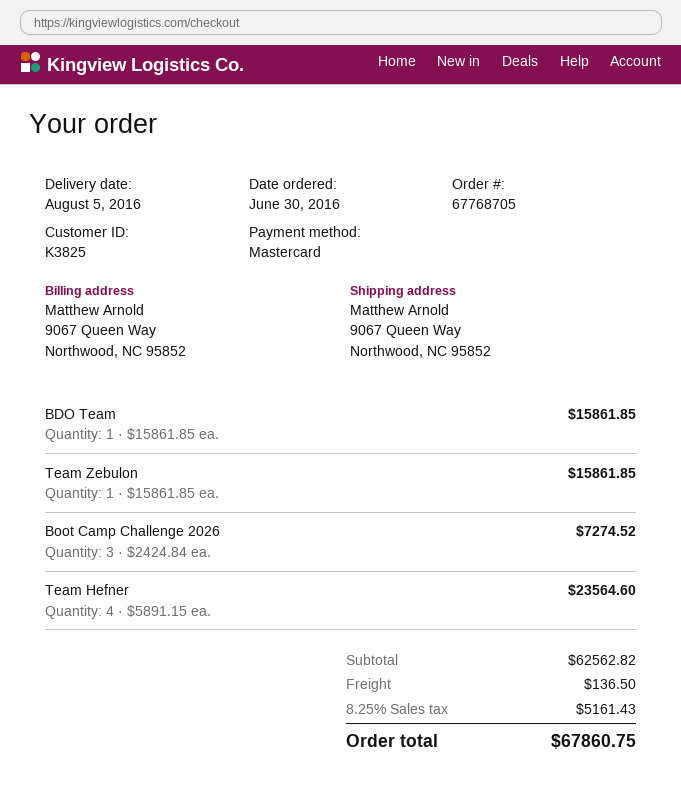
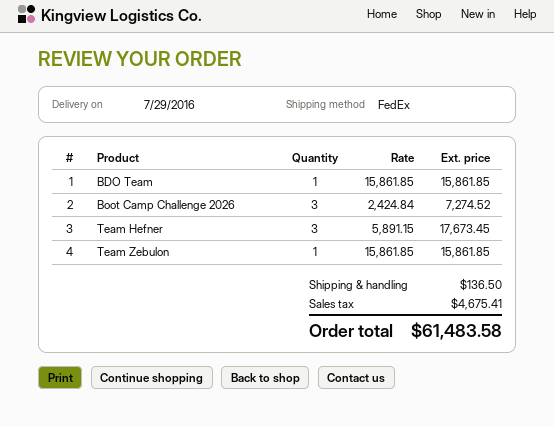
delivery date: 2016-08-05 -> 2016-07-29
Team Hefner: 4 x 5891.15 = 23564.60 -> 3 x 5891.15 = 17673.45
tax: 5161.43 -> 4675.41
total: 67860.75 -> 61483.58

